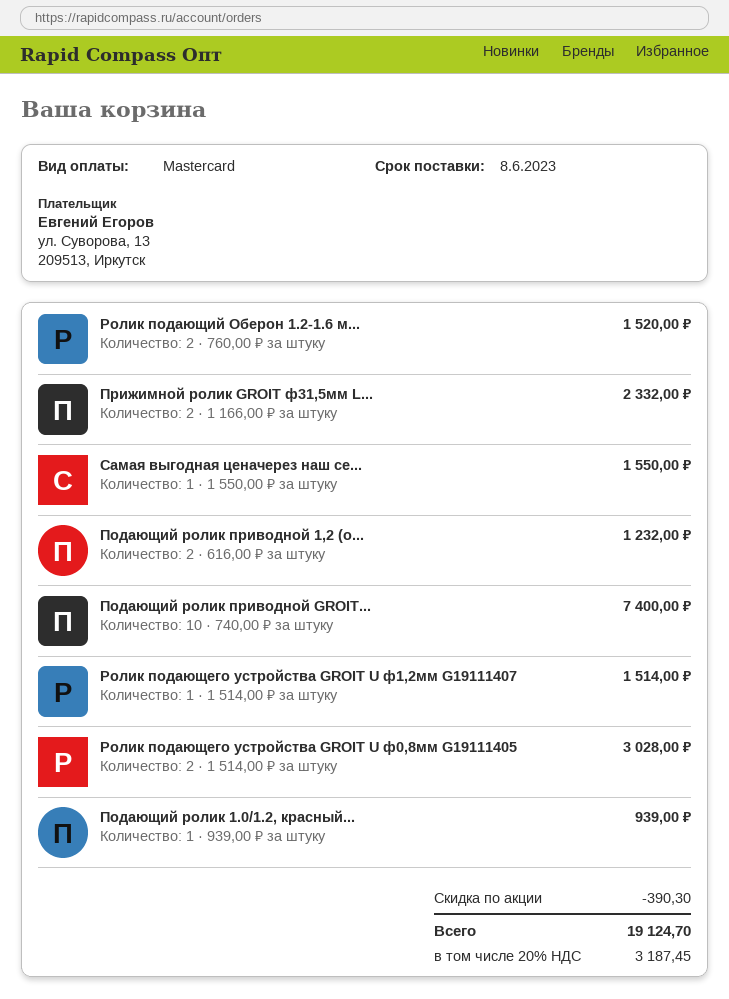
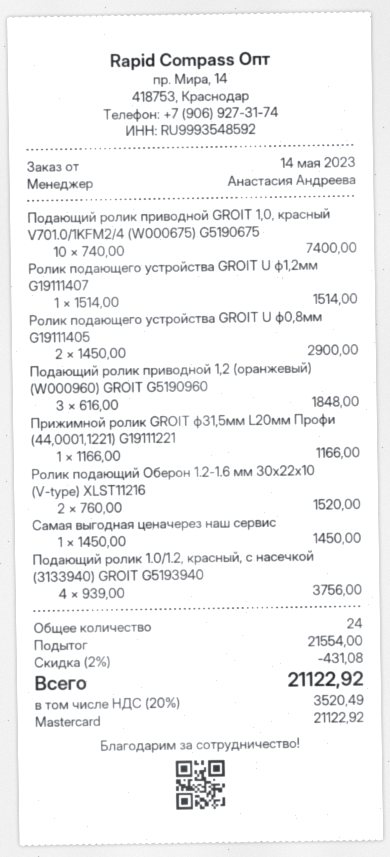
Прижимной ролик GROIT ф31,5мм L...: 2 x 1166.00 = 2332.00 -> 1 x 1166.00 = 1166.00
Самая выгодная ценачерез наш се...: 1 x 1550.00 = 1550.00 -> 1 x 1450.00 = 1450.00
Подающий ролик приводной 1,2 (о...: 2 x 616.00 = 1232.00 -> 3 x 616.00 = 1848.00
Ролик подающего устройства GROIT U ф0,8мм G19111405: 2 x 1514.00 = 3028.00 -> 2 x 1450.00 = 2900.00
Подающий ролик 1.0/1.2, красный...: 1 x 939.00 = 939.00 -> 4 x 939.00 = 3756.00
discount: 390.30 -> 431.08
tax: 20% = 3187.45 -> 20% = 3520.49
total: 19124.70 -> 21122.92

